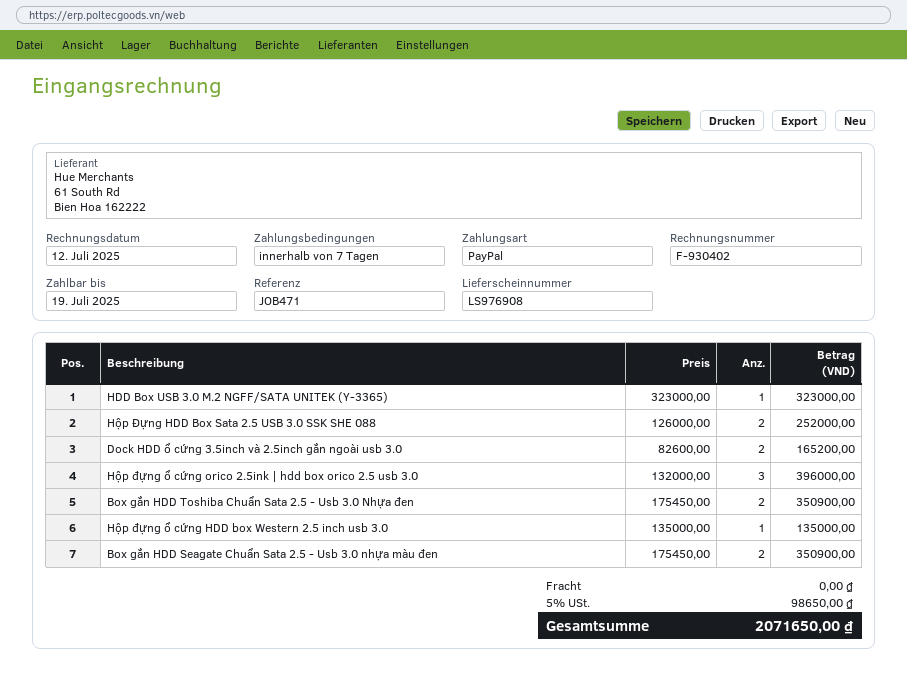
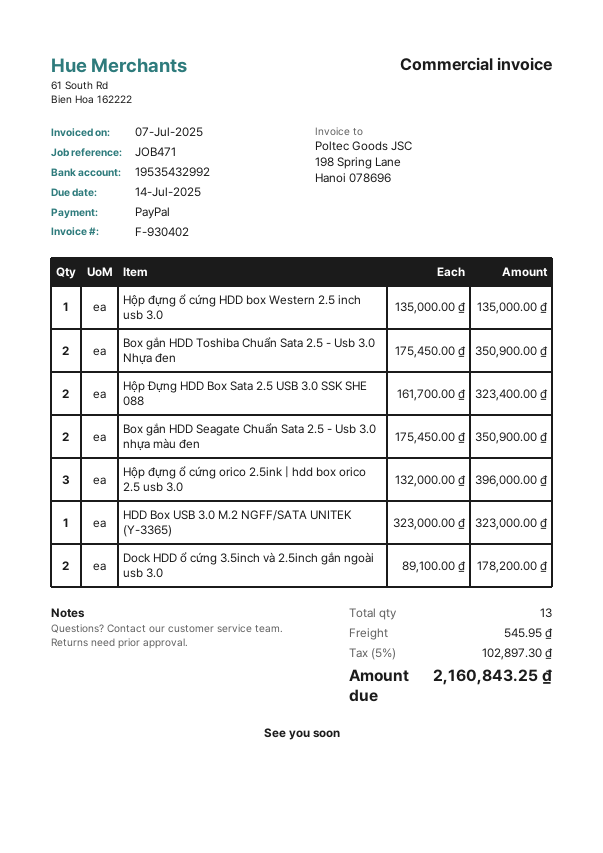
invoice date: 2025-07-12 -> 2025-07-07
due date: 2025-07-19 -> 2025-07-14
Hộp Đựng HDD Box Sata 2.5 USB 3.0 SSK SHE 088: 2 x 126000.00 = 252000.00 -> 2 x 161700.00 = 323400.00
Dock HDD ổ cứng 3.5inch và 2.5inch gắn ngoài usb 3.0: 2 x 82600.00 = 165200.00 -> 2 x 89100.00 = 178200.00
shipping: 0.00 -> 545.95
tax: 5% = 98650.00 -> 5% = 102897.30
total: 2071650.00 -> 2160843.25

